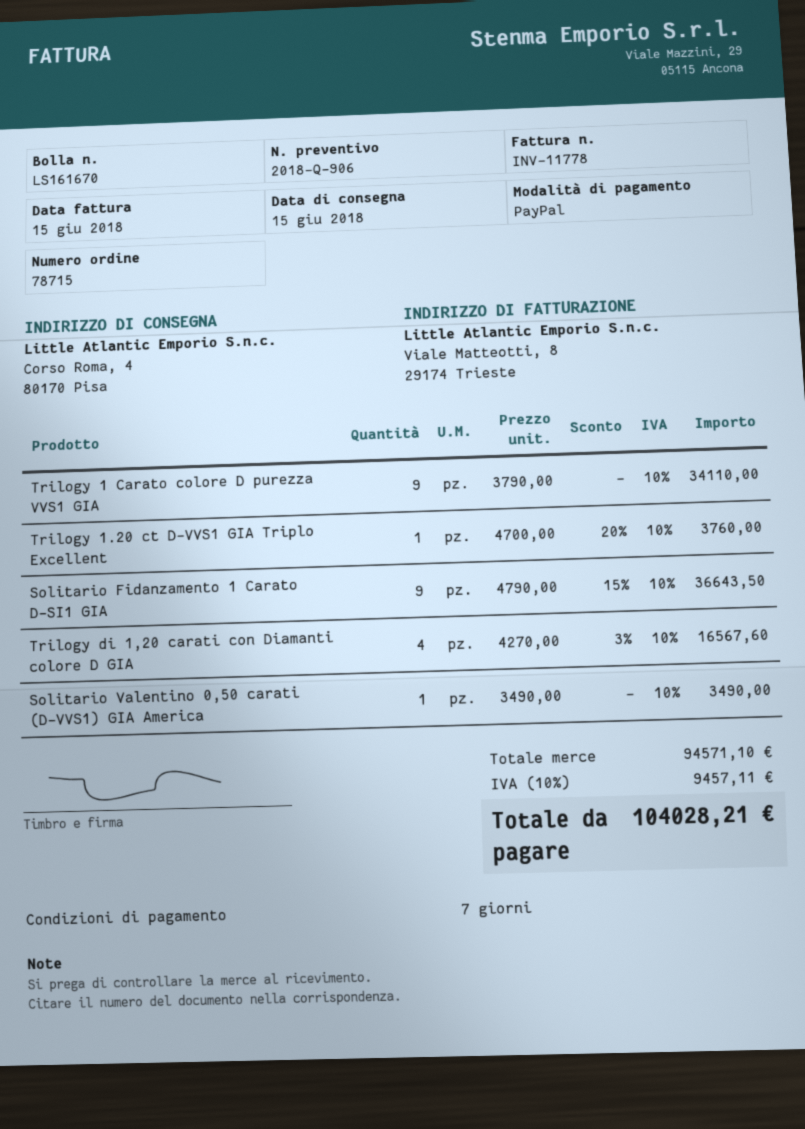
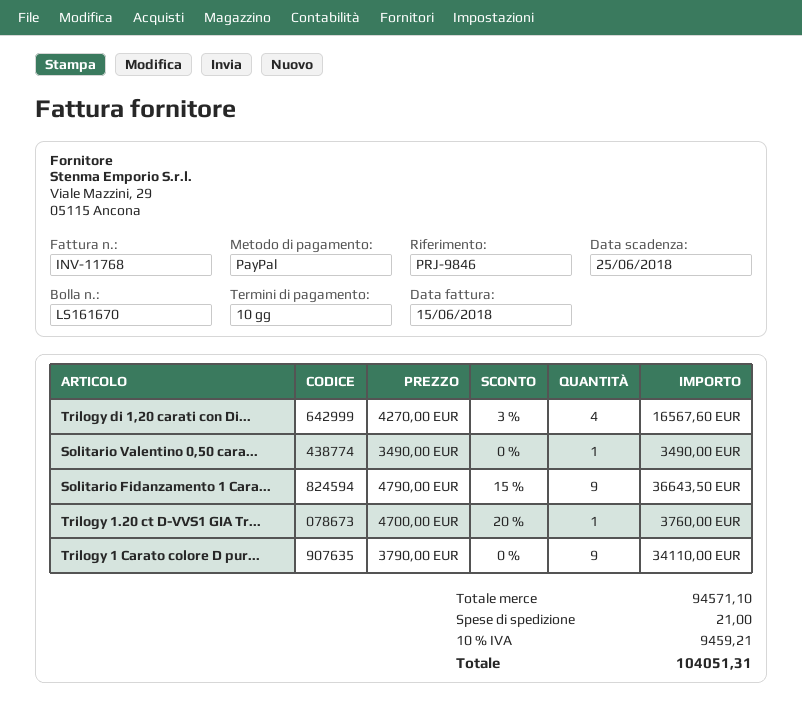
invoice number: INV-11778 -> INV-11768
payment terms: 7 days -> 10 days
shipping: none -> 21.00
tax: 10% = 9457.11 -> 10% = 9459.21
total: 104028.21 -> 104051.31

